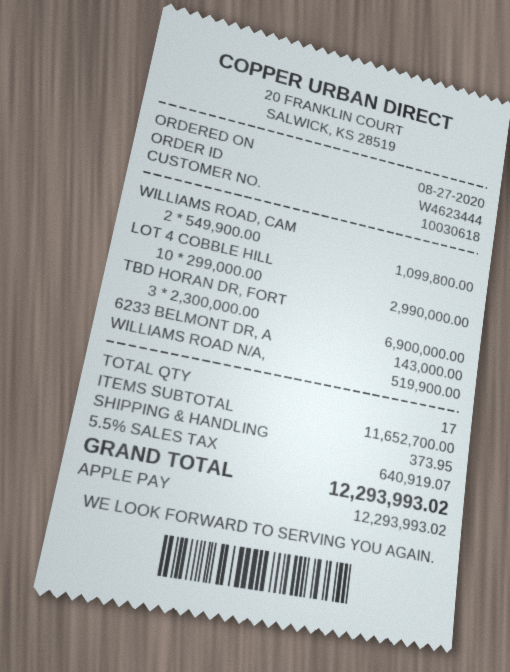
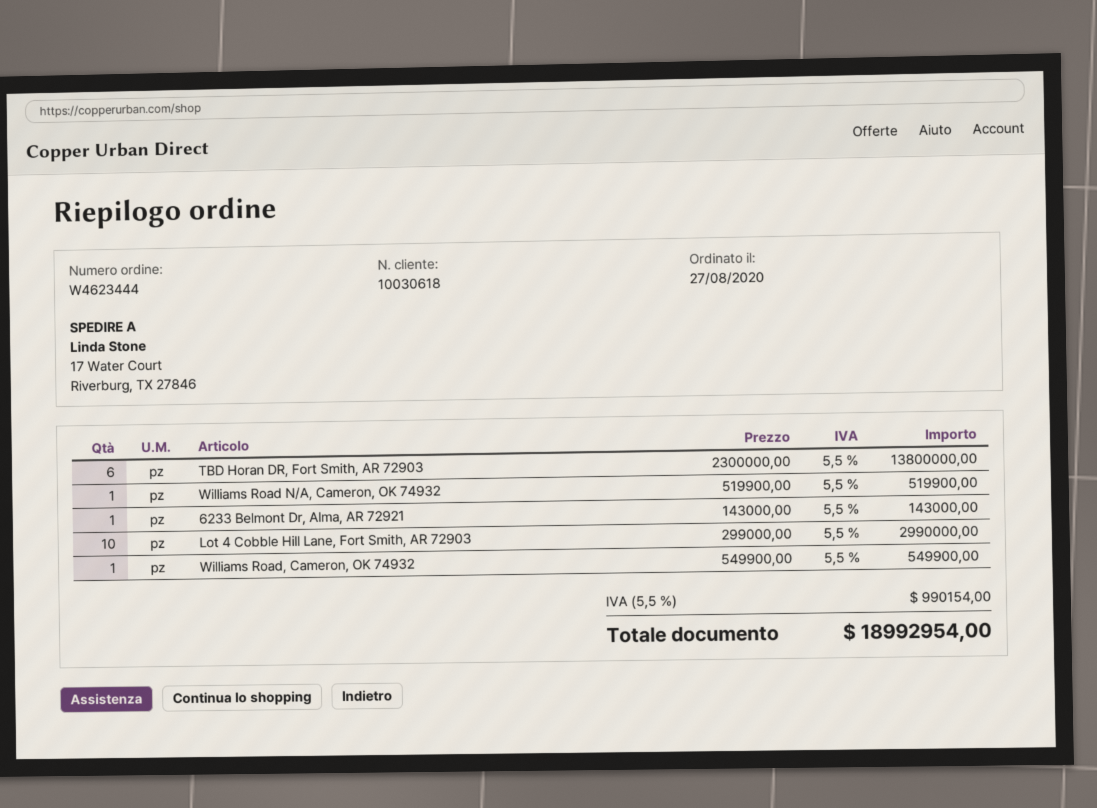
WILLIAMS ROAD, CAM: 2 x 549900.00 = 1099800.00 -> 1 x 549900.00 = 549900.00
TBD HORAN DR, FORT: 3 x 2300000.00 = 6900000.00 -> 6 x 2300000.00 = 13800000.00
shipping: 373.95 -> none
tax: 5.5% = 640919.07 -> 5.5% = 990154.00
total: 12293993.02 -> 18992954.00

